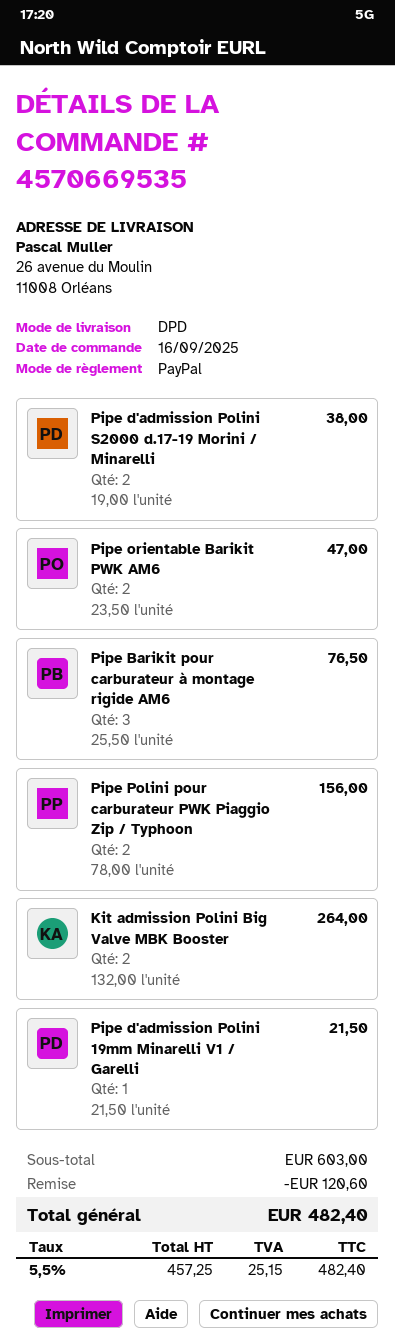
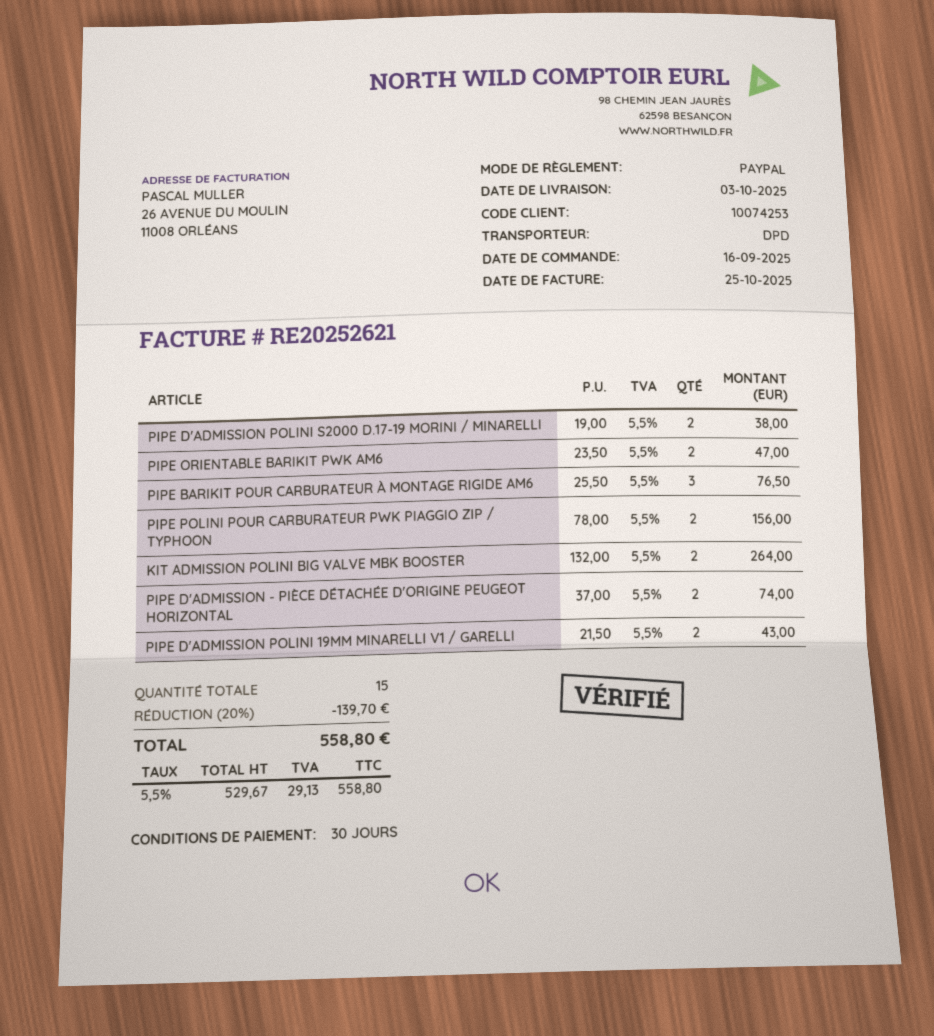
Pipe d'admission Polini 19mm Minarelli V1 / Garelli: 1 x 21.50 = 21.50 -> 2 x 21.50 = 43.00
PIPE D'ADMISSION - PIÈCE DÉTACHÉE D'ORIGINE PEUGEOT HORIZONTAL: none -> 2 x 37.00 = 74.00
discount: 120.60 -> 139.70
net: 457.25 -> 529.67
tax: 5.5% = 25.15 -> 5.5% = 29.13
total: 482.40 -> 558.80

